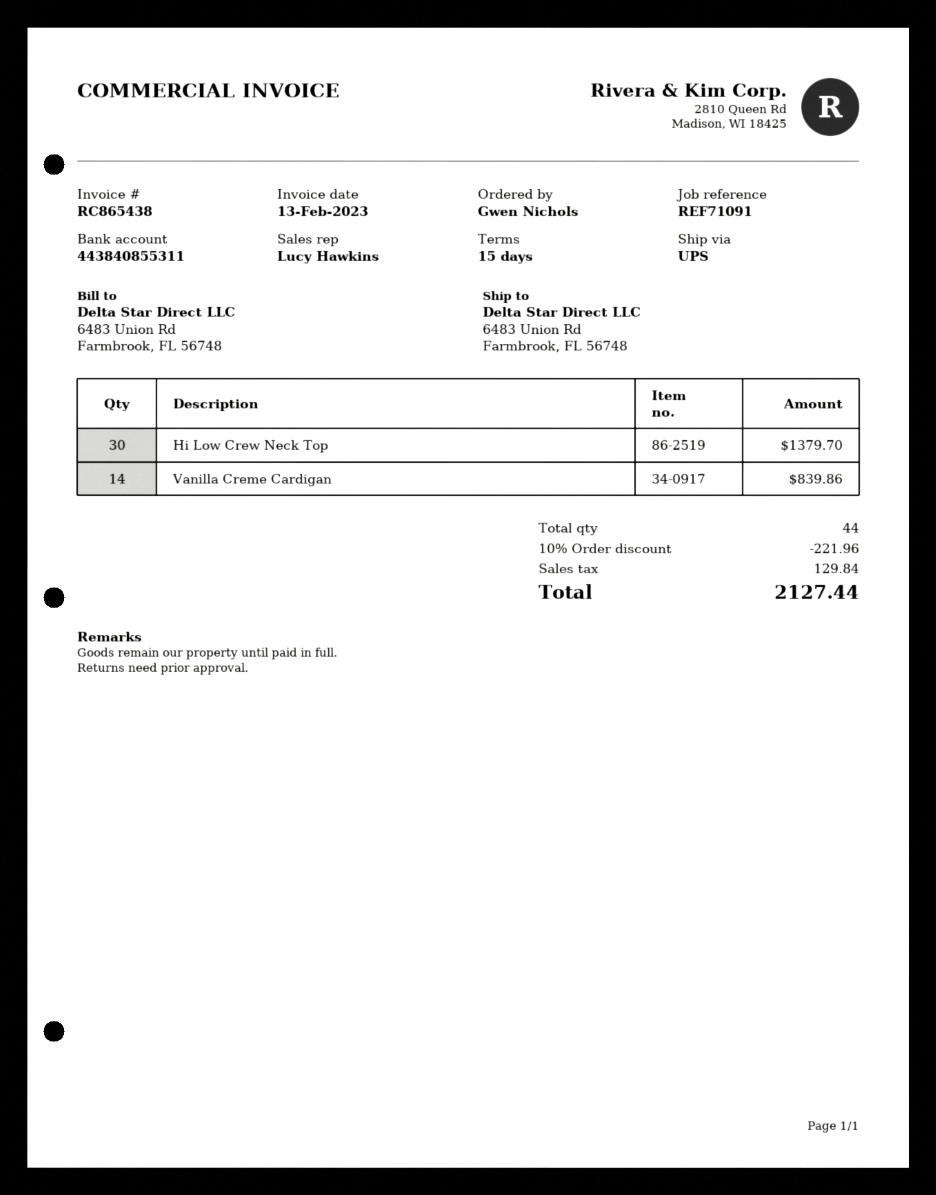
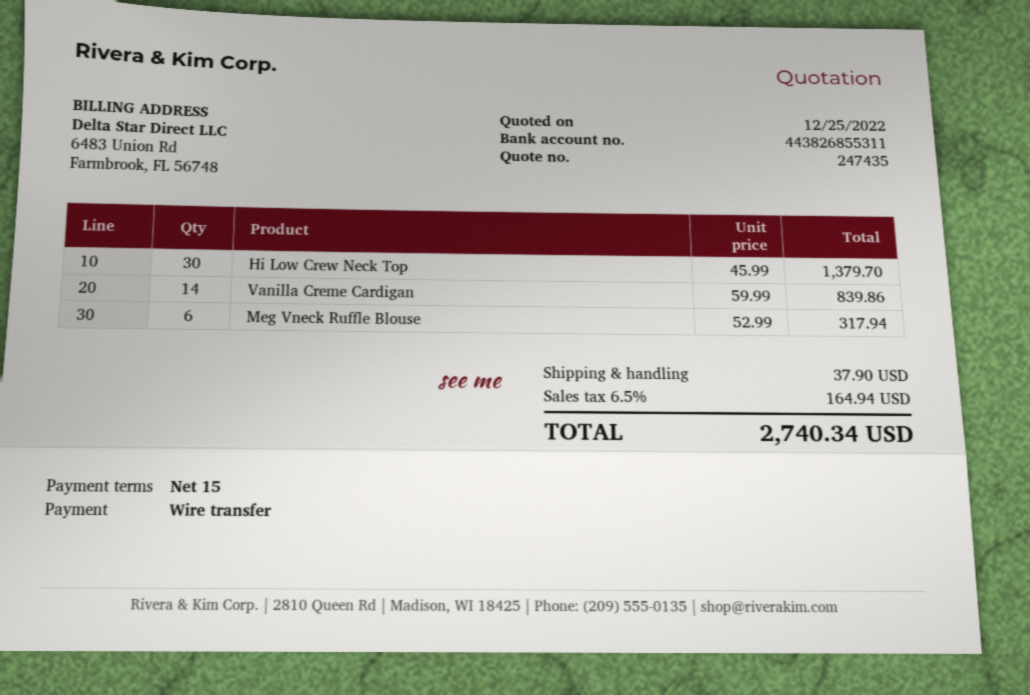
bank account: 443840855311 -> 443826855311
Meg Vneck Ruffle Blouse: none -> 6 for 317.94
discount: 10% = 221.96 -> none
shipping: none -> 37.90
tax: 129.84 -> 164.94
total: 2127.44 -> 2740.34

